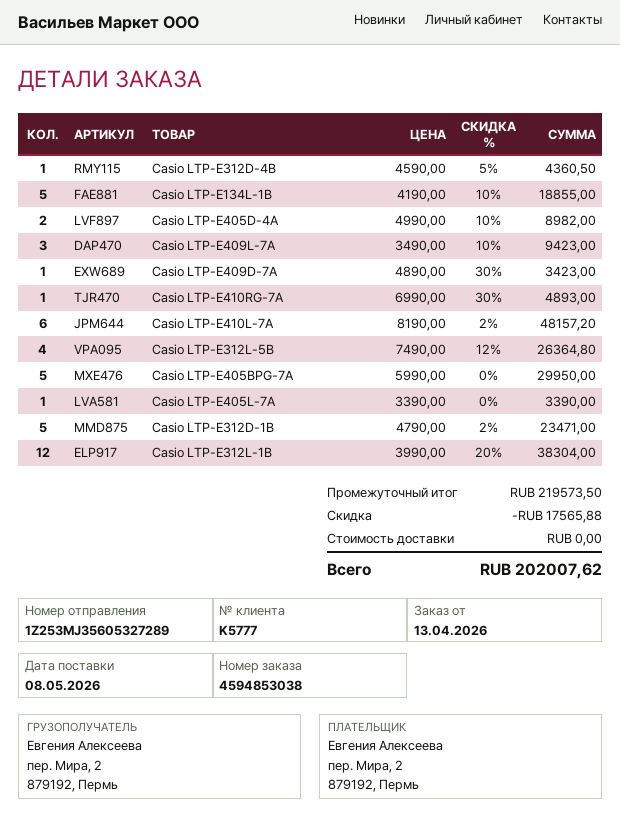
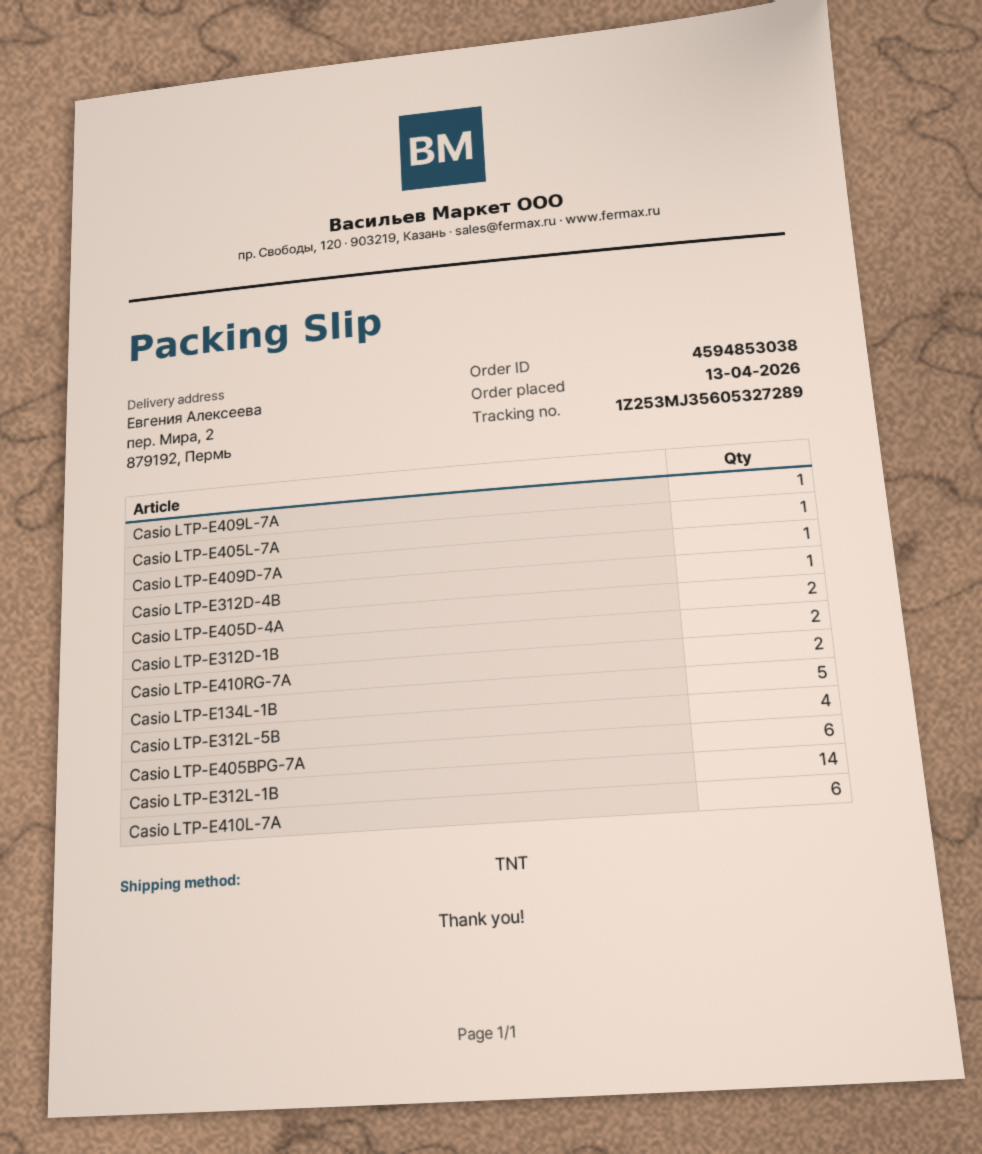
Casio LTP-E409L-7A: 3 -> 1
Casio LTP-E410RG-7A: 1 -> 2
Casio LTP-E405BPG-7A: 5 -> 6
Casio LTP-E312D-1B: 5 -> 2
Casio LTP-E312L-1B: 12 -> 14

